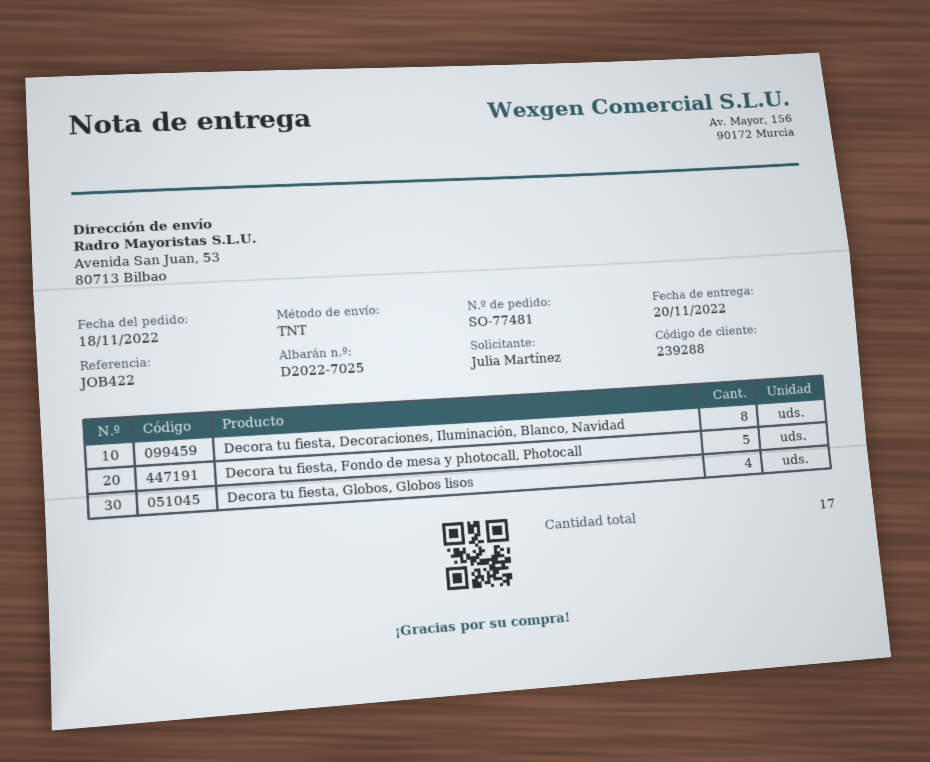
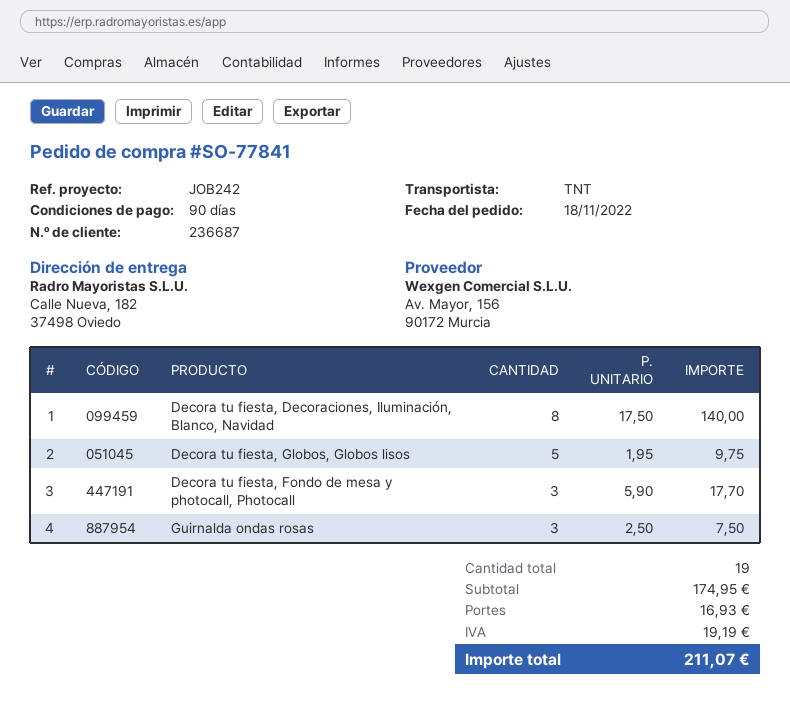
order number: SO-77481 -> SO-77841
customer number: 239288 -> 236687
reference: JOB422 -> JOB242
ship to: Avenida San Juan, 53, 80713 Bilbao -> Calle Nueva, 182, 37498 Oviedo
Decora tu fiesta, Fondo de mesa y photocall, Photocall: 5 -> 3
Decora tu fiesta, Globos, Globos lisos: 4 -> 5
Guirnalda ondas rosas: none -> 3
total quantity: 17 -> 19

